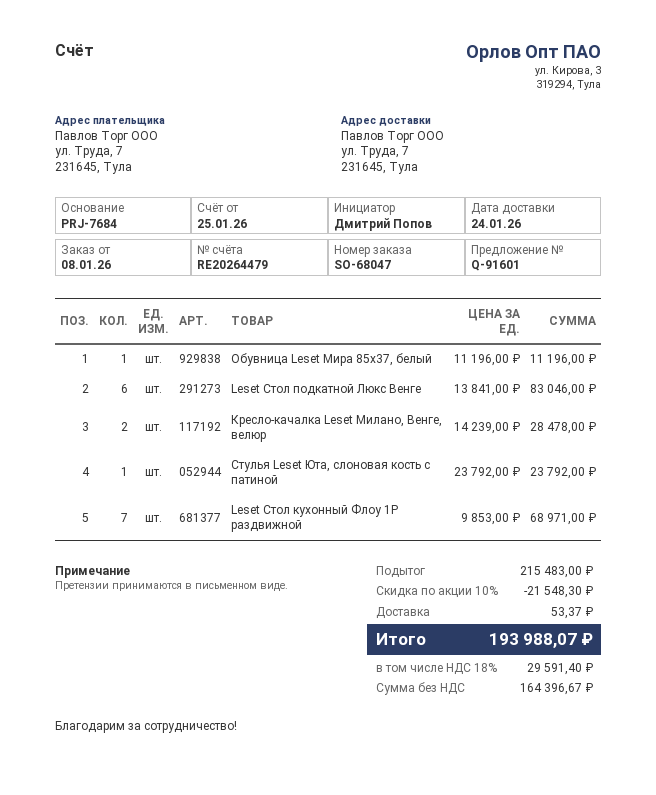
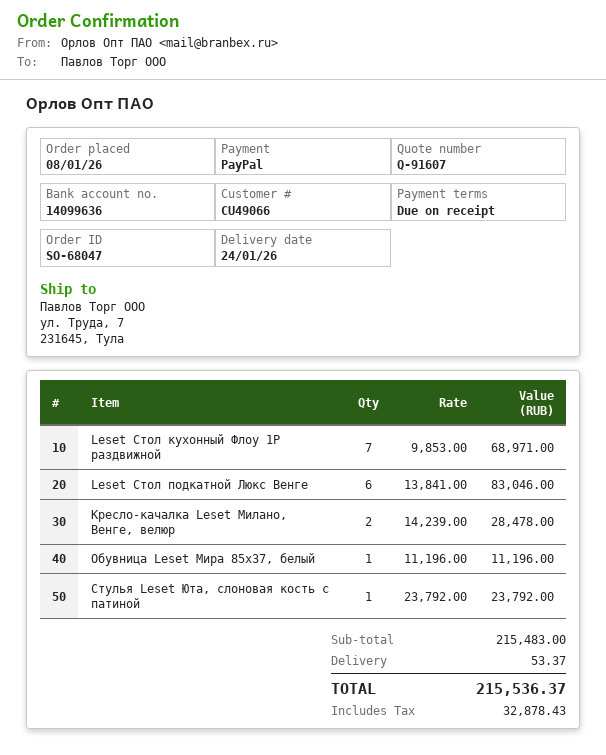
quote number: Q-91601 -> Q-91607
discount: 10% = 21548.30 -> none
tax: 29591.40 -> 32878.43
total: 193988.07 -> 215536.37

